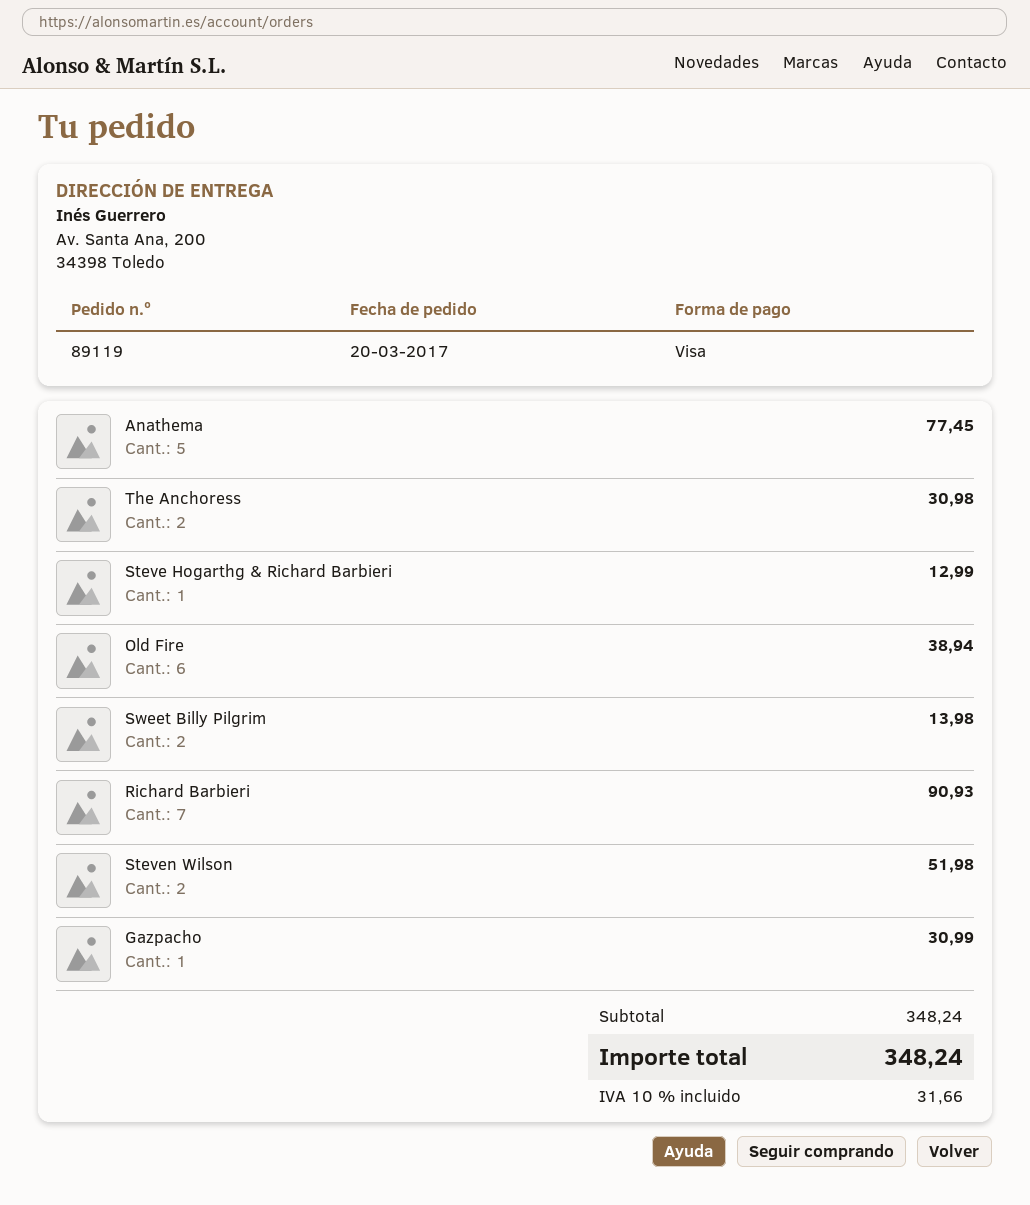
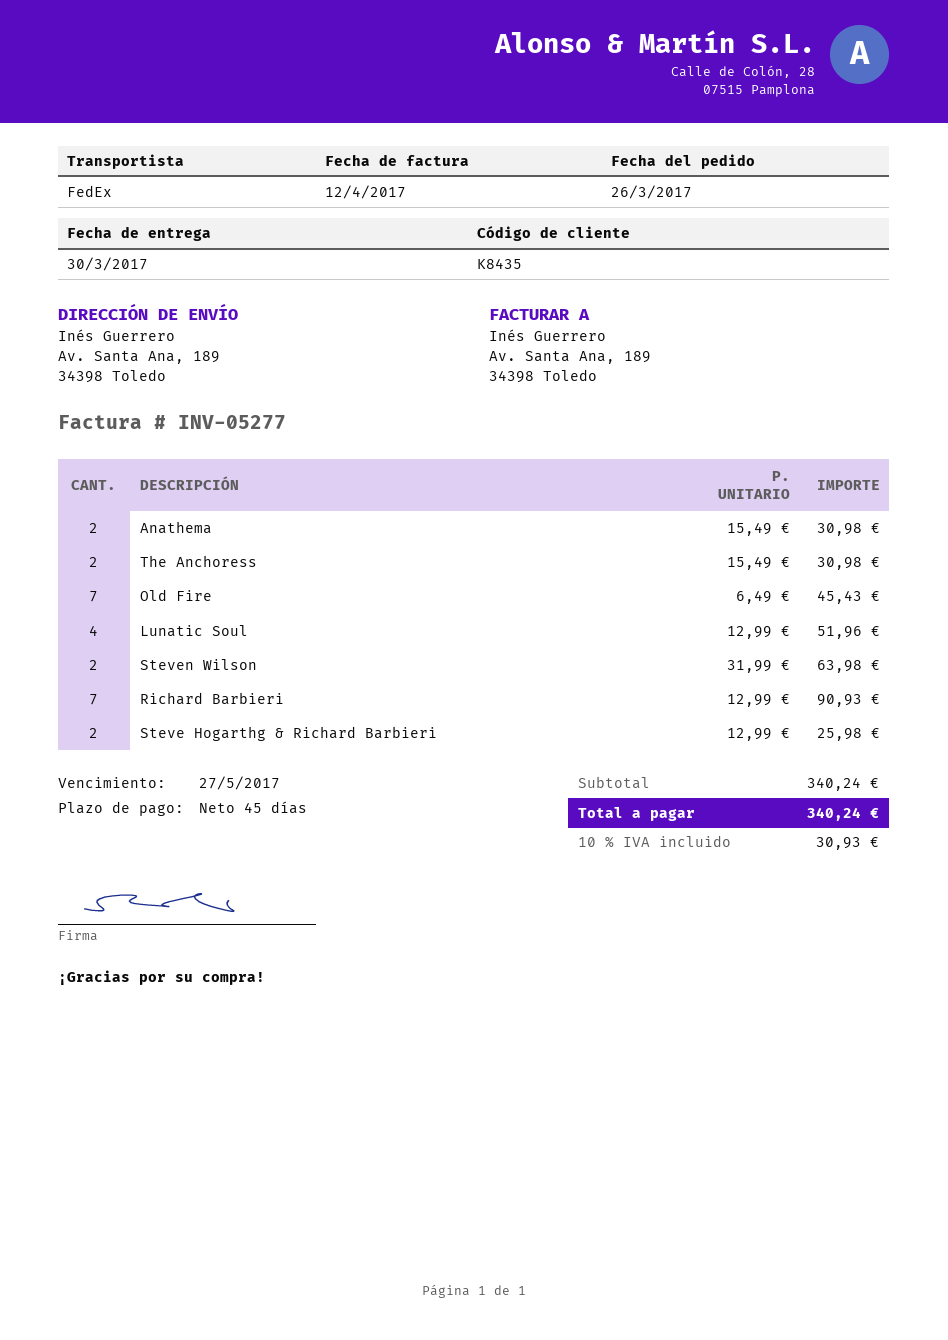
order date: 2017-03-20 -> 2017-03-26
ship to: Av. Santa Ana, 200, 34398 Toledo -> Av. Santa Ana, 189, 34398 Toledo
Anathema: 5 for 77.45 -> 2 for 30.98
Steve Hogarthg & Richard Barbieri: 1 for 12.99 -> 2 for 25.98
Old Fire: 6 for 38.94 -> 7 for 45.43
Sweet Billy Pilgrim: 2 for 13.98 -> none
Steven Wilson: 2 for 51.98 -> 2 for 63.98
Gazpacho: 1 for 30.99 -> none
Lunatic Soul: none -> 4 for 51.96
subtotal: 348.24 -> 340.24
tax: 10% = 31.66 -> 10% = 30.93
total: 348.24 -> 340.24

